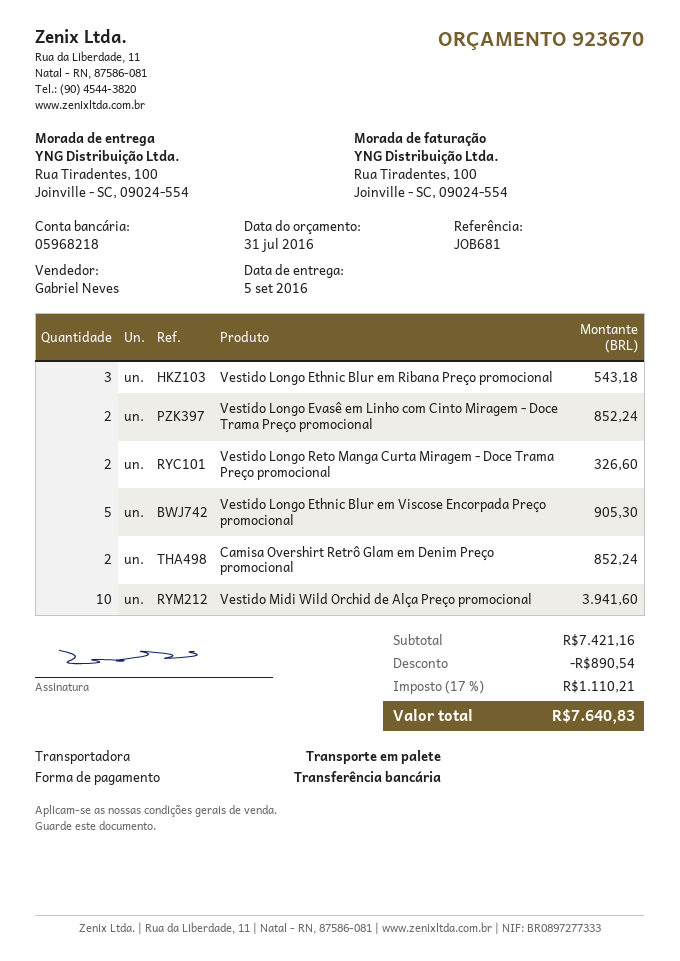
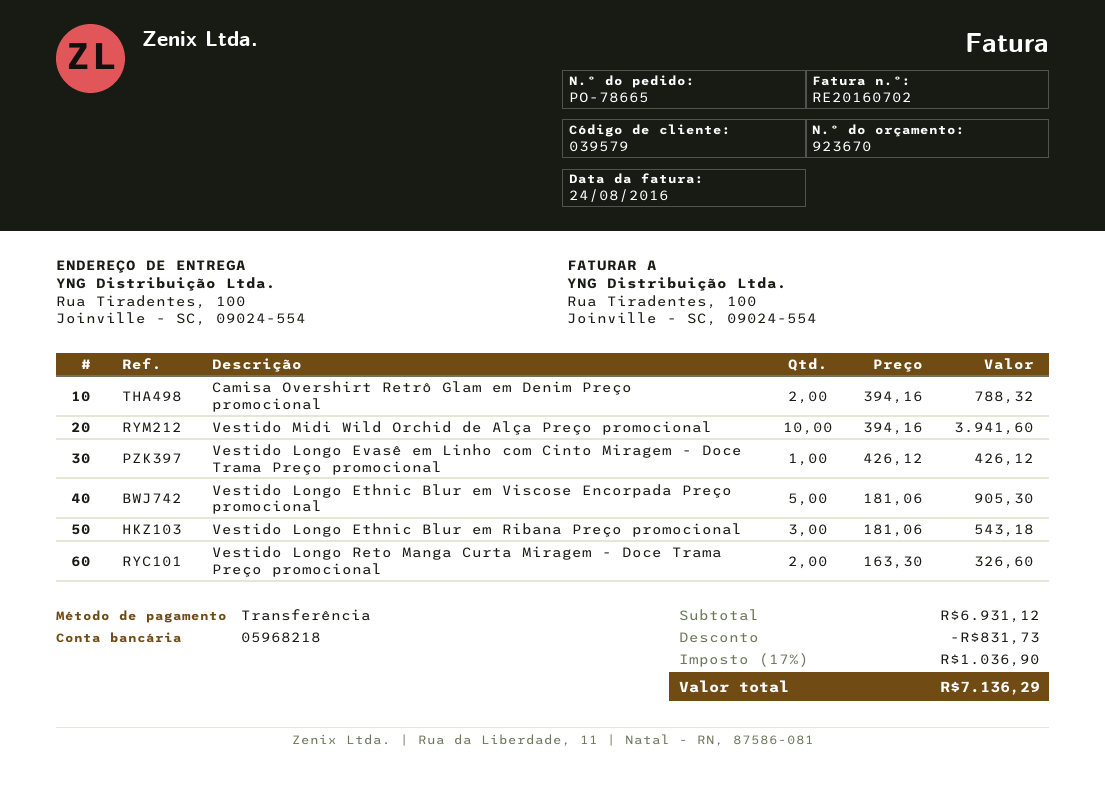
Vestido Longo Evasê em Linho com Cinto Miragem - Doce Trama Preço promocional: 2 for 852.24 -> 1 for 426.12
Camisa Overshirt Retrô Glam em Denim Preço promocional: 2 for 852.24 -> 2 for 788.32
subtotal: 7421.16 -> 6931.12
discount: 890.54 -> 831.73
tax: 17% = 1110.21 -> 17% = 1036.90
total: 7640.83 -> 7136.29

